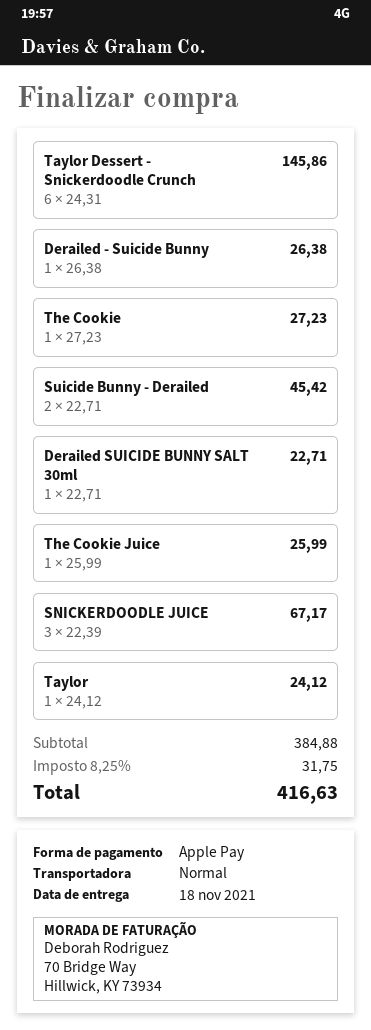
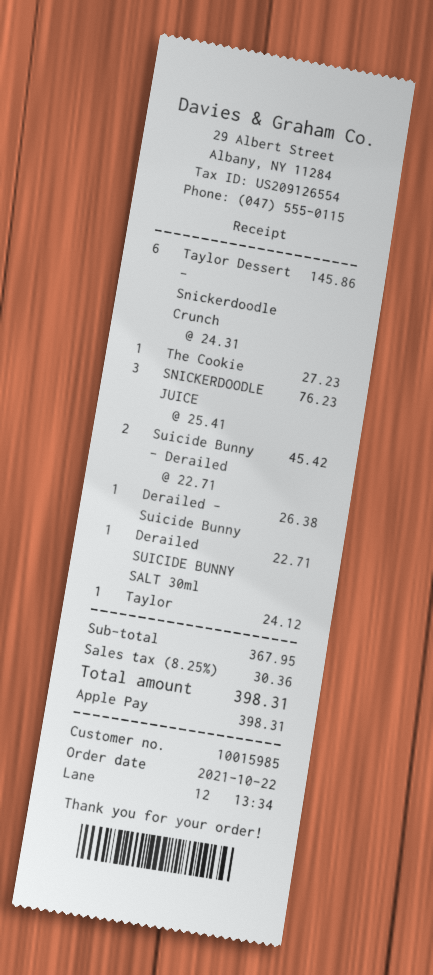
The Cookie Juice: 1 x 25.99 = 25.99 -> none
SNICKERDOODLE JUICE: 3 x 22.39 = 67.17 -> 3 x 25.41 = 76.23
subtotal: 384.88 -> 367.95
tax: 8.25% = 31.75 -> 8.25% = 30.36
total: 416.63 -> 398.31

